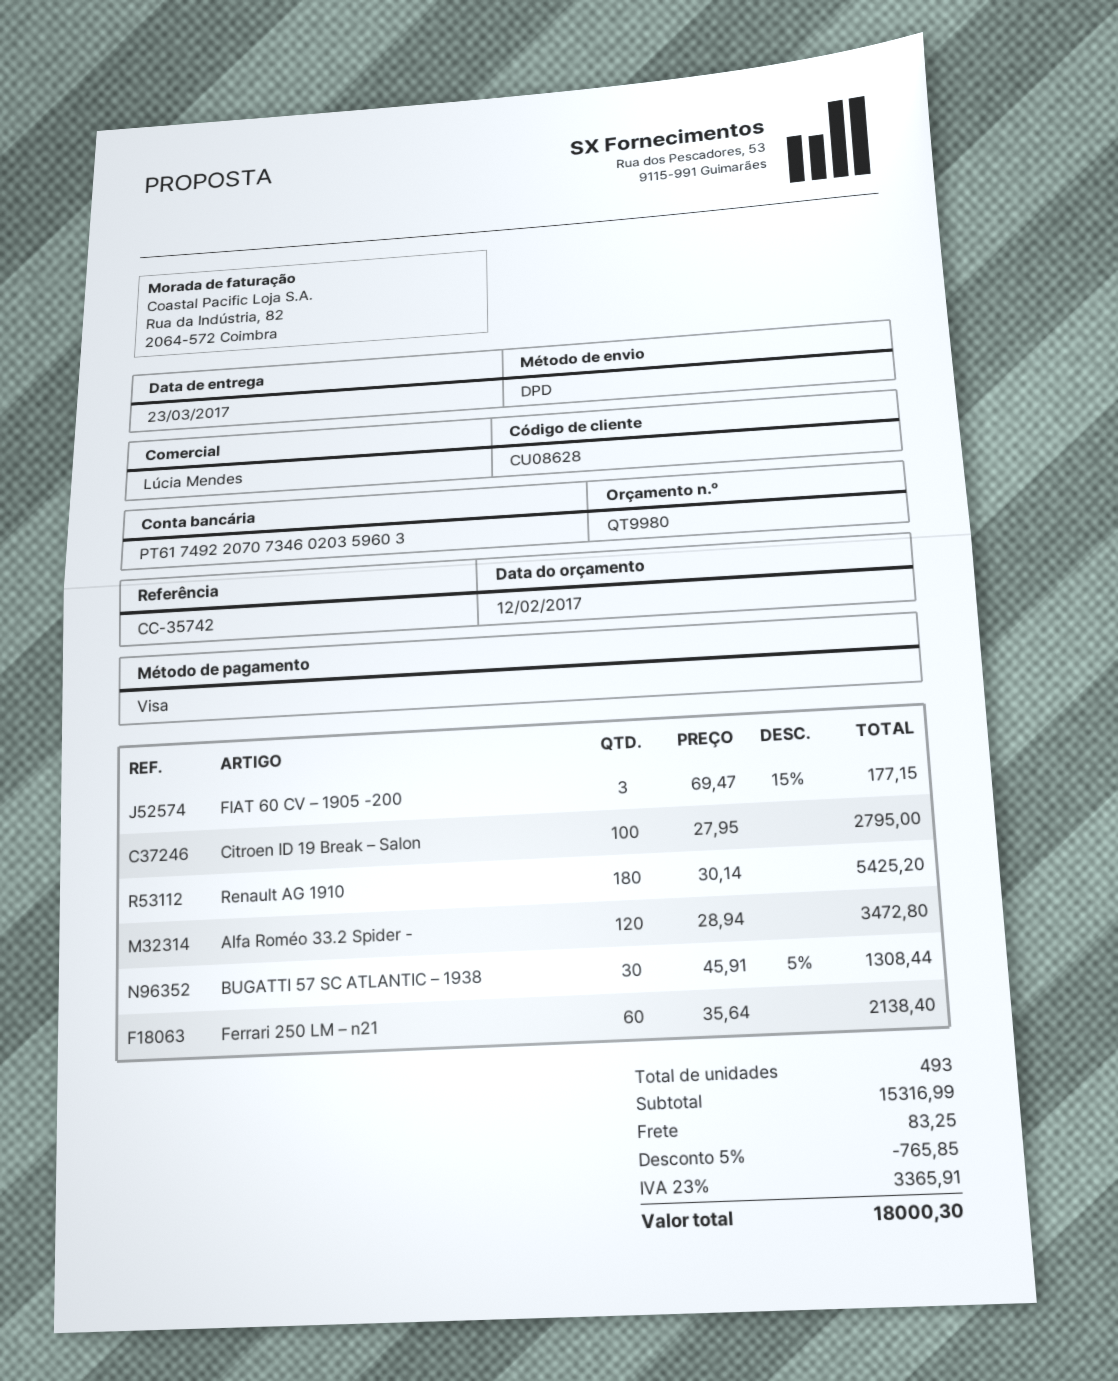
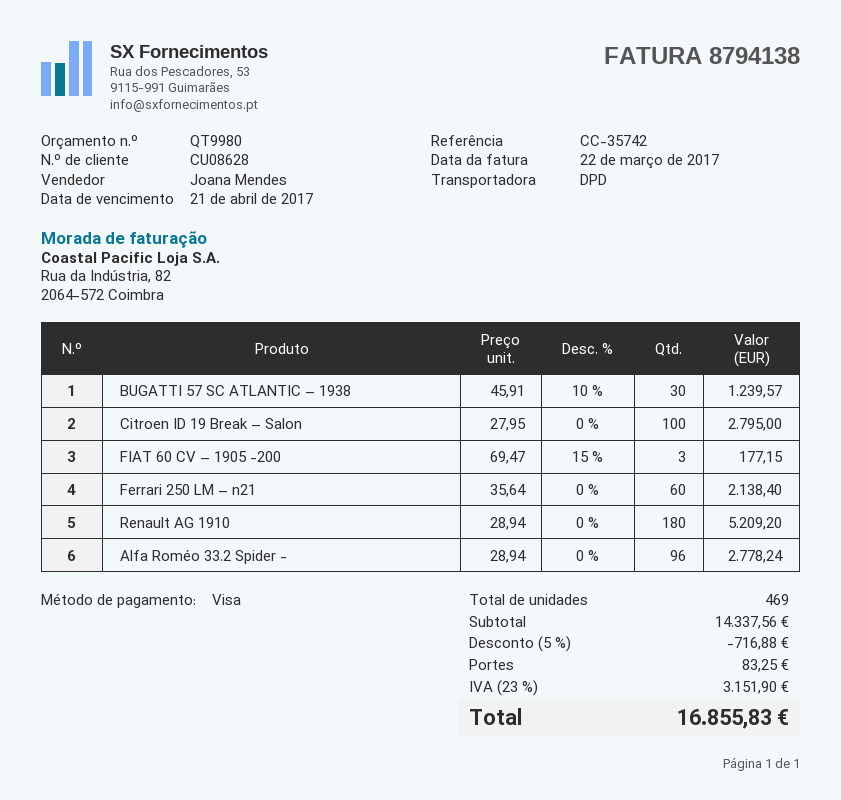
sales rep: Lúcia Mendes -> Joana Mendes
Renault AG 1910: 180 x 30.14 = 5425.20 -> 180 x 28.94 = 5209.20
Alfa Roméo 33.2 Spider -: 120 x 28.94 = 3472.80 -> 96 x 28.94 = 2778.24
BUGATTI 57 SC ATLANTIC – 1938: 30 x 45.91 - 5% = 1308.44 -> 30 x 45.91 - 10% = 1239.57
total quantity: 493 -> 469
subtotal: 15316.99 -> 14337.56
discount: 5% = 765.85 -> 5% = 716.88
tax: 23% = 3365.91 -> 23% = 3151.90
total: 18000.30 -> 16855.83

